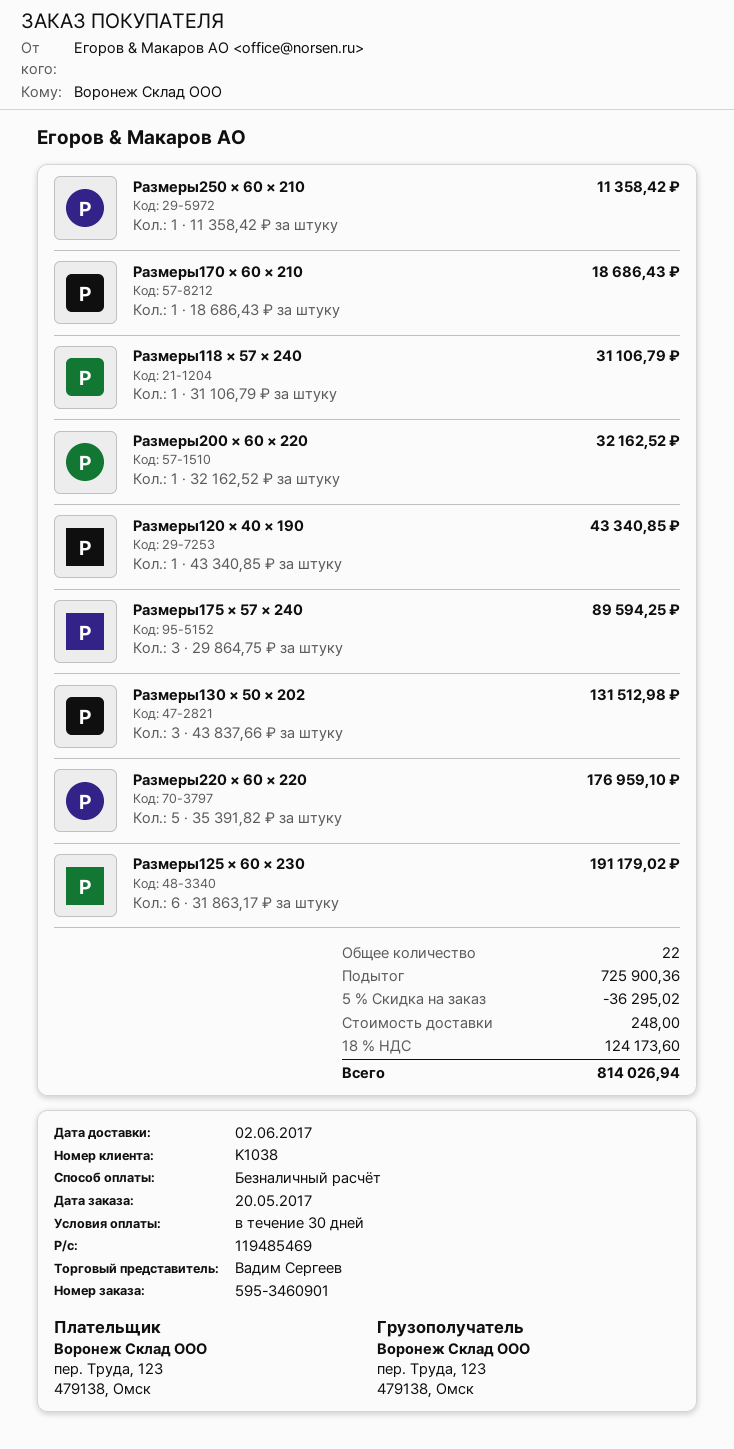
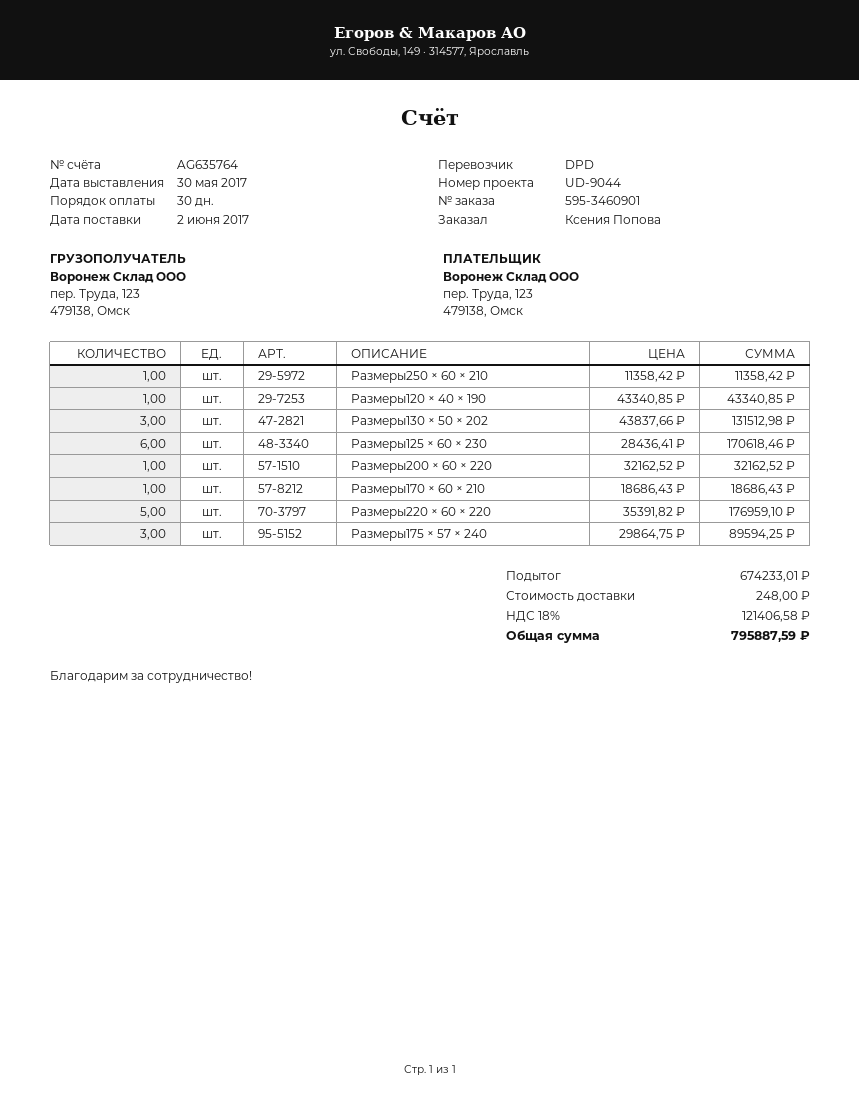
Размеры118 × 57 × 240: 1 x 31106.79 = 31106.79 -> none
Размеры125 × 60 × 230: 6 x 31863.17 = 191179.02 -> 6 x 28436.41 = 170618.46
subtotal: 725900.36 -> 674233.01
discount: 5% = 36295.02 -> none
tax: 18% = 124173.60 -> 18% = 121406.58
total: 814026.94 -> 795887.59

